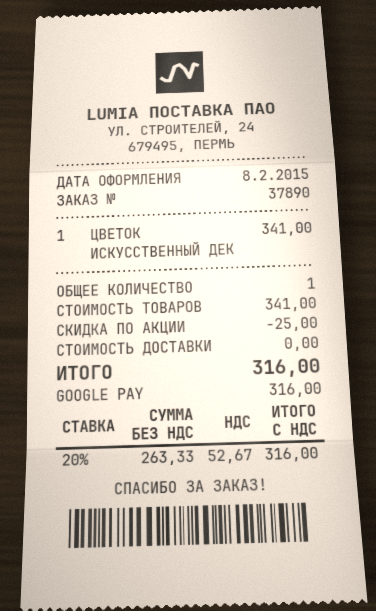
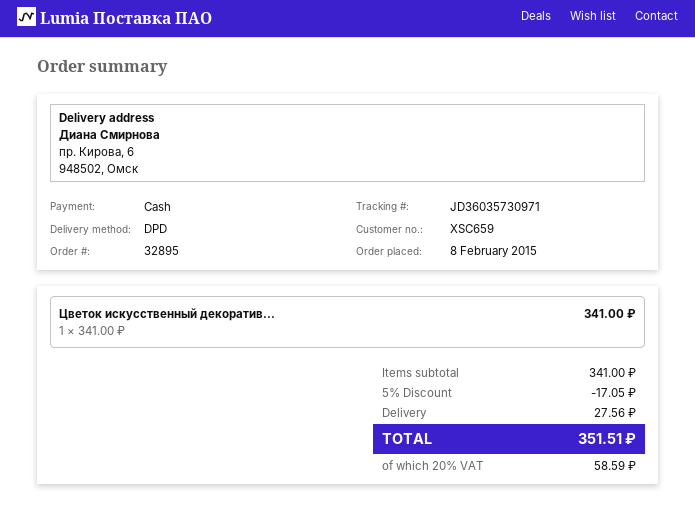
order number: 37890 -> 32895
payment method: Google Pay -> cash
discount: 25.00 -> 17.05
shipping: 0.00 -> 27.56
tax: 20% = 52.67 -> 20% = 58.59
total: 316.00 -> 351.51

